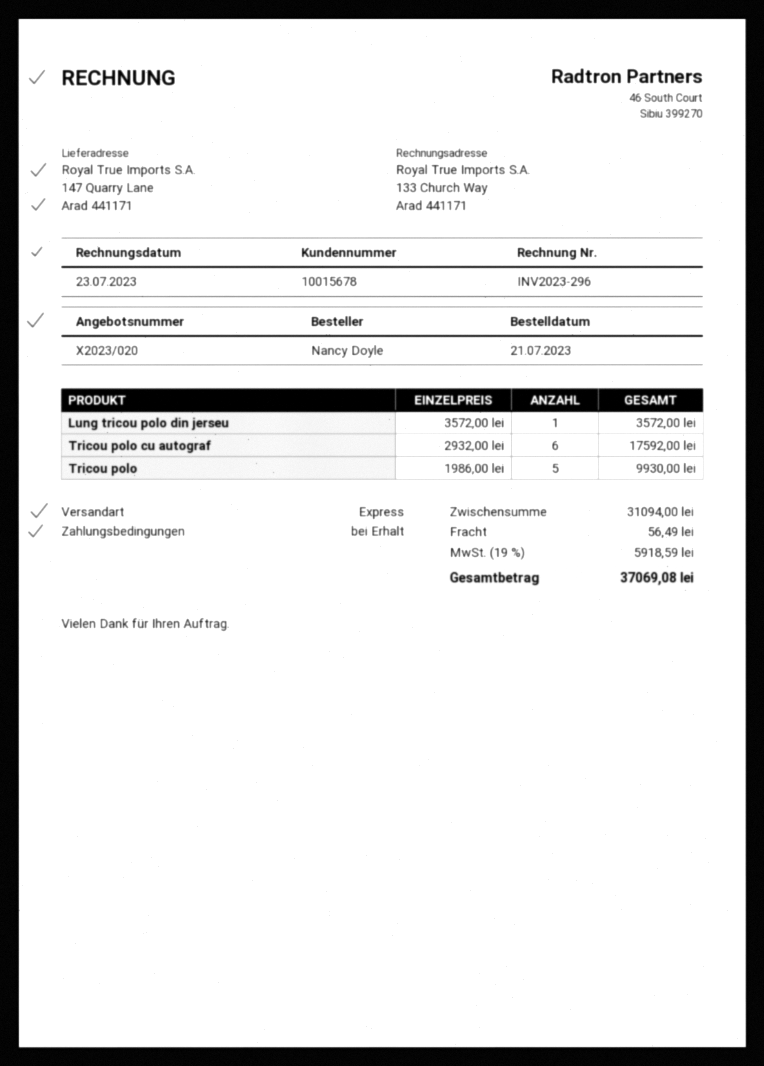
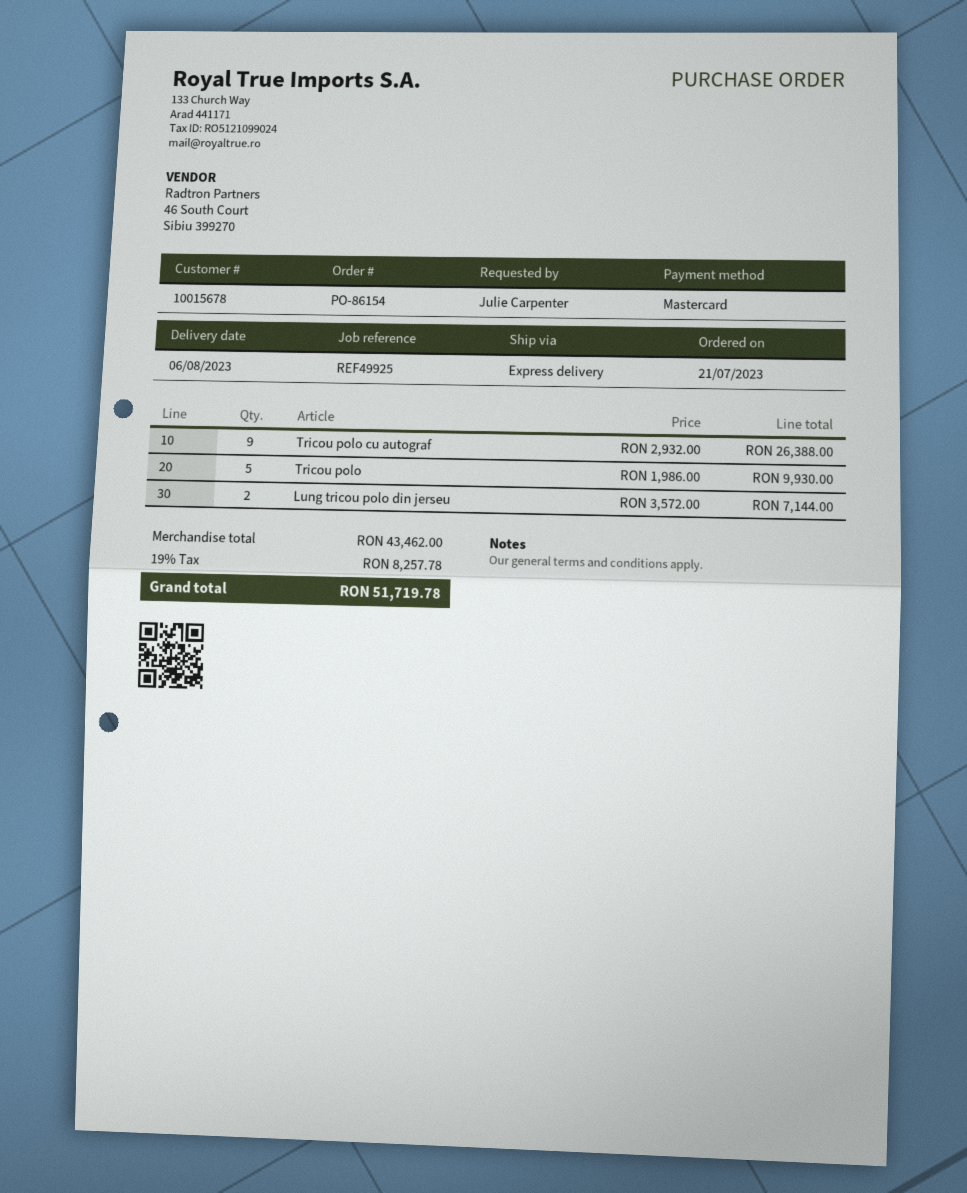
ordered by: Nancy Doyle -> Julie Carpenter
Lung tricou polo din jerseu: 1 x 3572.00 = 3572.00 -> 2 x 3572.00 = 7144.00
Tricou polo cu autograf: 6 x 2932.00 = 17592.00 -> 9 x 2932.00 = 26388.00
subtotal: 31094.00 -> 43462.00
shipping: 56.49 -> none
tax: 19% = 5918.59 -> 19% = 8257.78
total: 37069.08 -> 51719.78

